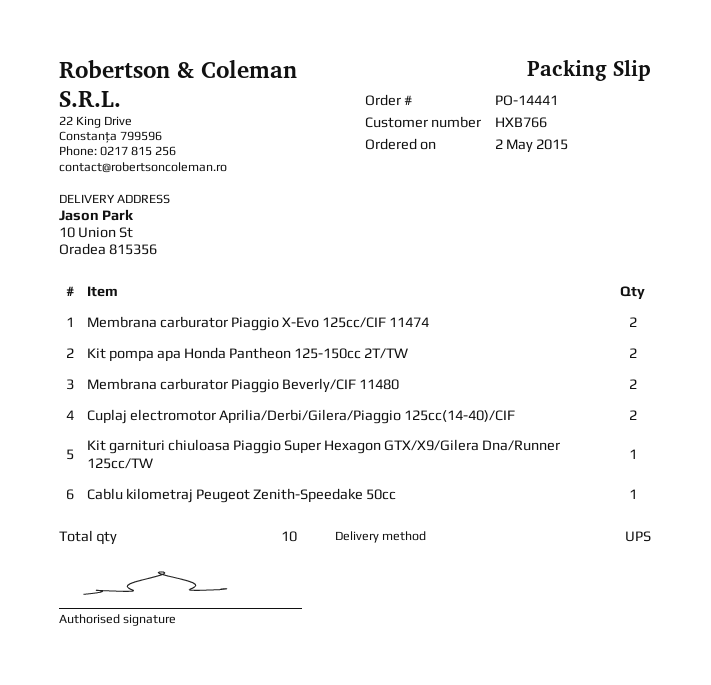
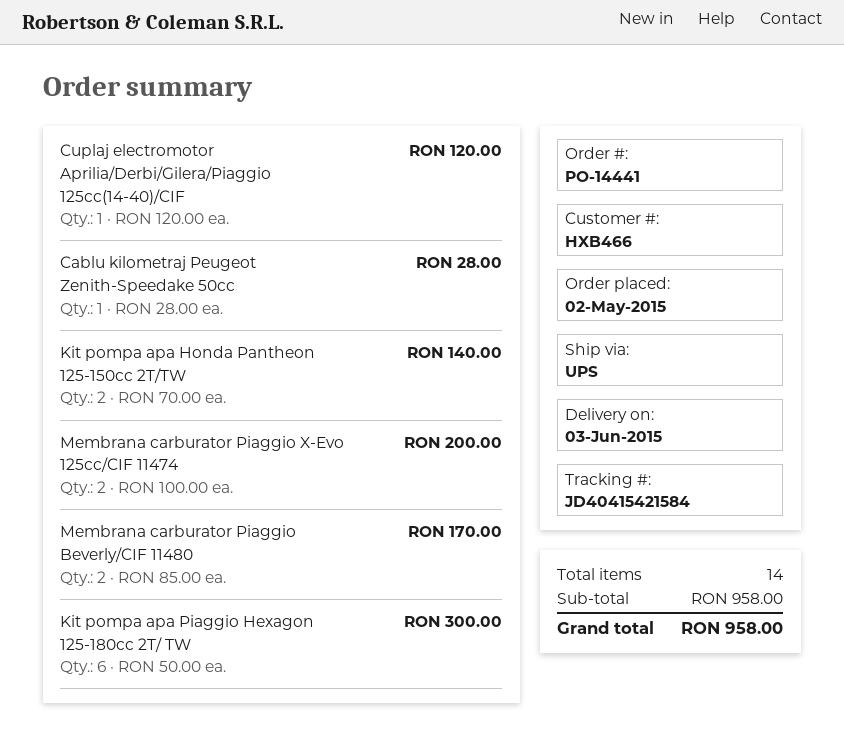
customer number: HXB766 -> HXB466
Cuplaj electromotor Aprilia/Derbi/Gilera/Piaggio 125cc(14-40)/CIF: 2 -> 1
Kit garnituri chiuloasa Piaggio Super Hexagon GTX/X9/Gilera Dna/Runner 125cc/TW: 1 -> none
Kit pompa apa Piaggio Hexagon 125-180cc 2T/ TW: none -> 6
total quantity: 10 -> 14

